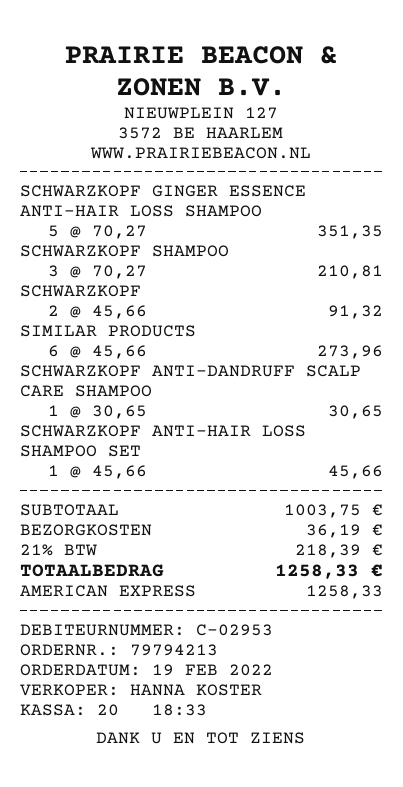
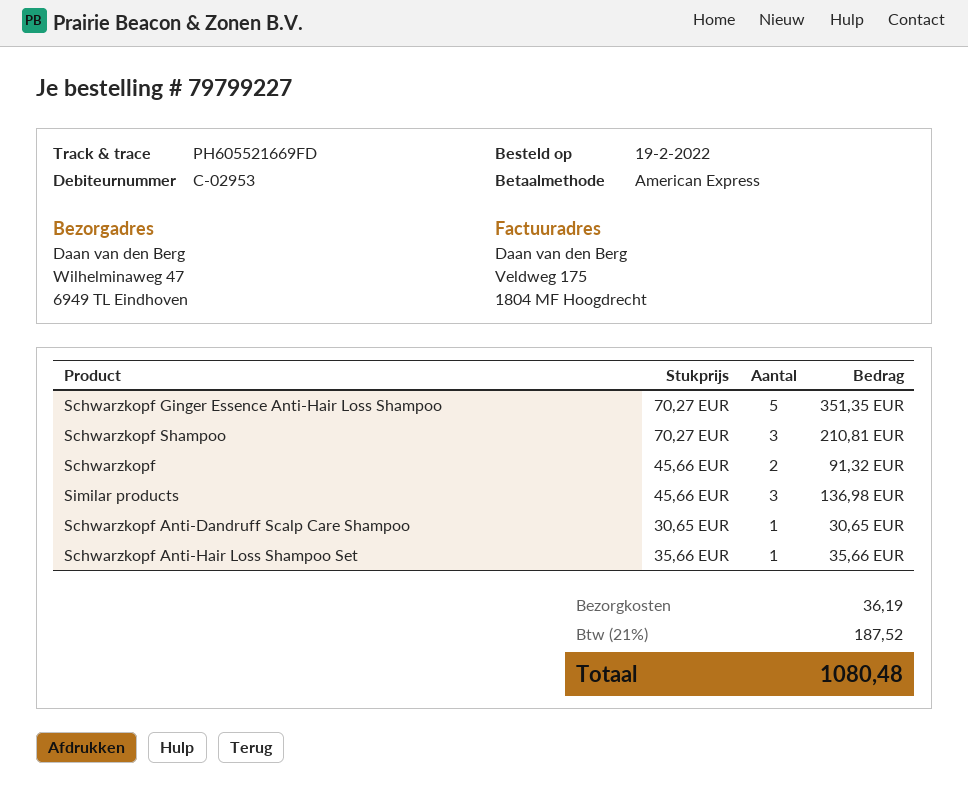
order number: 79794213 -> 79799227
SIMILAR PRODUCTS: 6 x 45.66 = 273.96 -> 3 x 45.66 = 136.98
SCHWARZKOPF ANTI-HAIR LOSS SHAMPOO SET: 1 x 45.66 = 45.66 -> 1 x 35.66 = 35.66
tax: 21% = 218.39 -> 21% = 187.52
total: 1258.33 -> 1080.48

